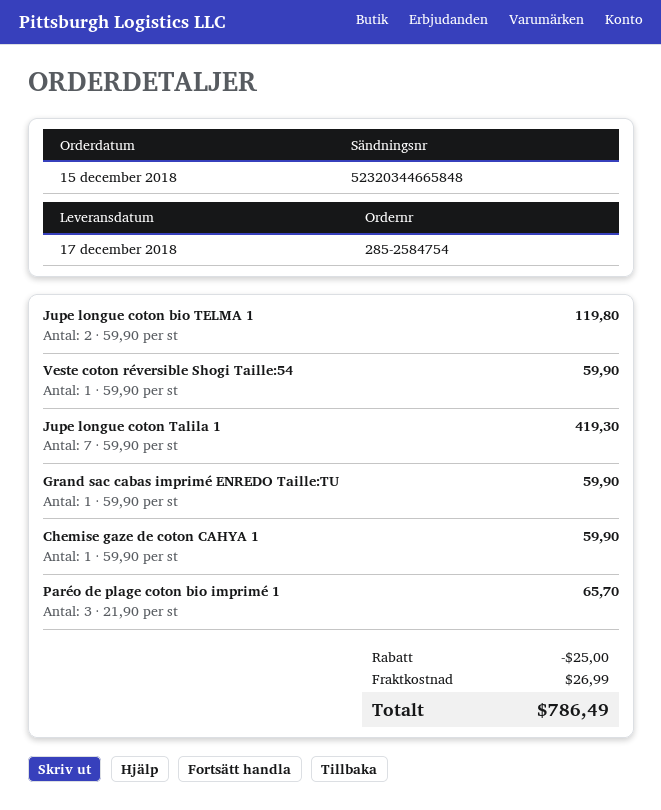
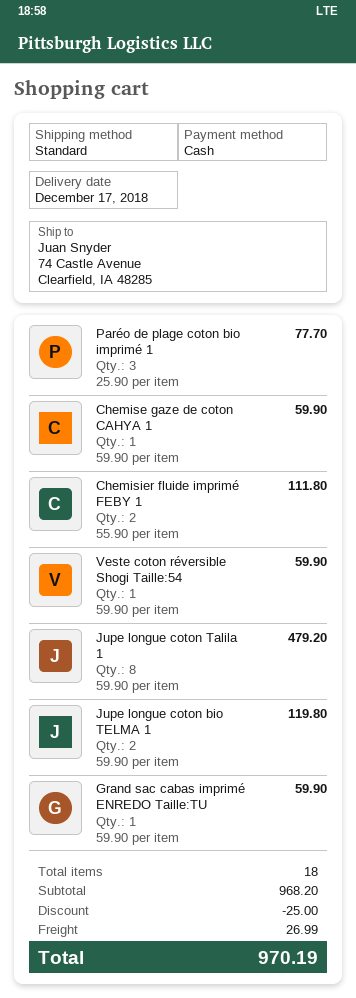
Jupe longue coton Talila 1: 7 x 59.90 = 419.30 -> 8 x 59.90 = 479.20
Paréo de plage coton bio imprimé 1: 3 x 21.90 = 65.70 -> 3 x 25.90 = 77.70
Chemisier fluide imprimé FEBY 1: none -> 2 x 55.90 = 111.80
total: 786.49 -> 970.19

